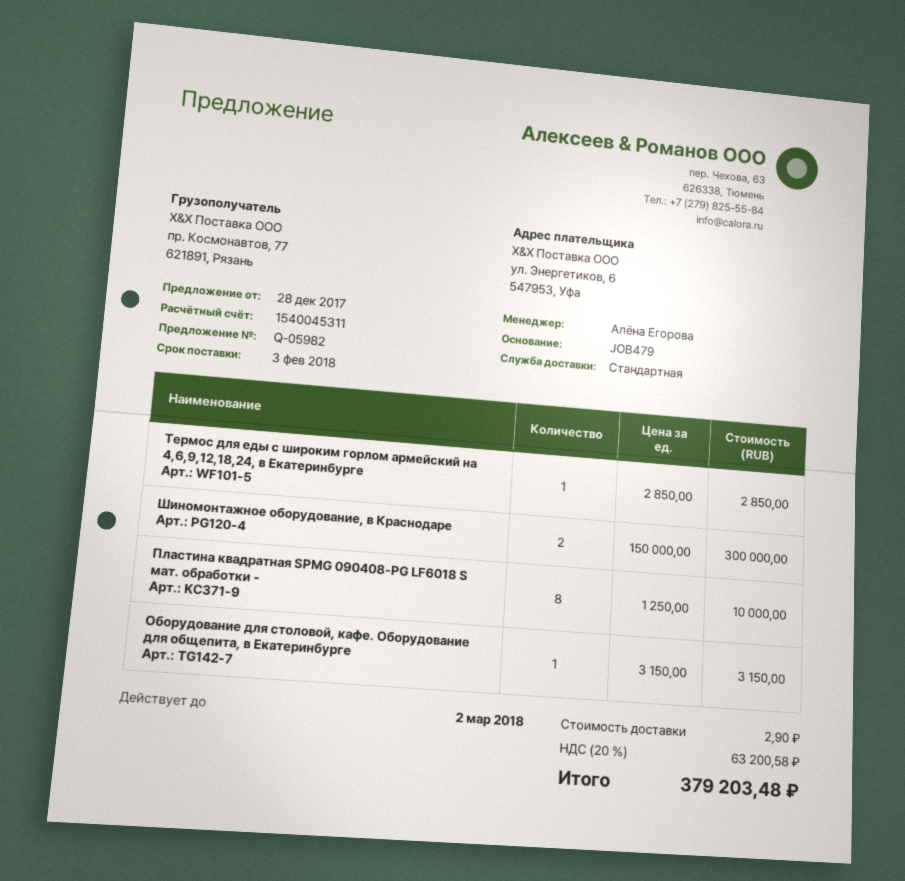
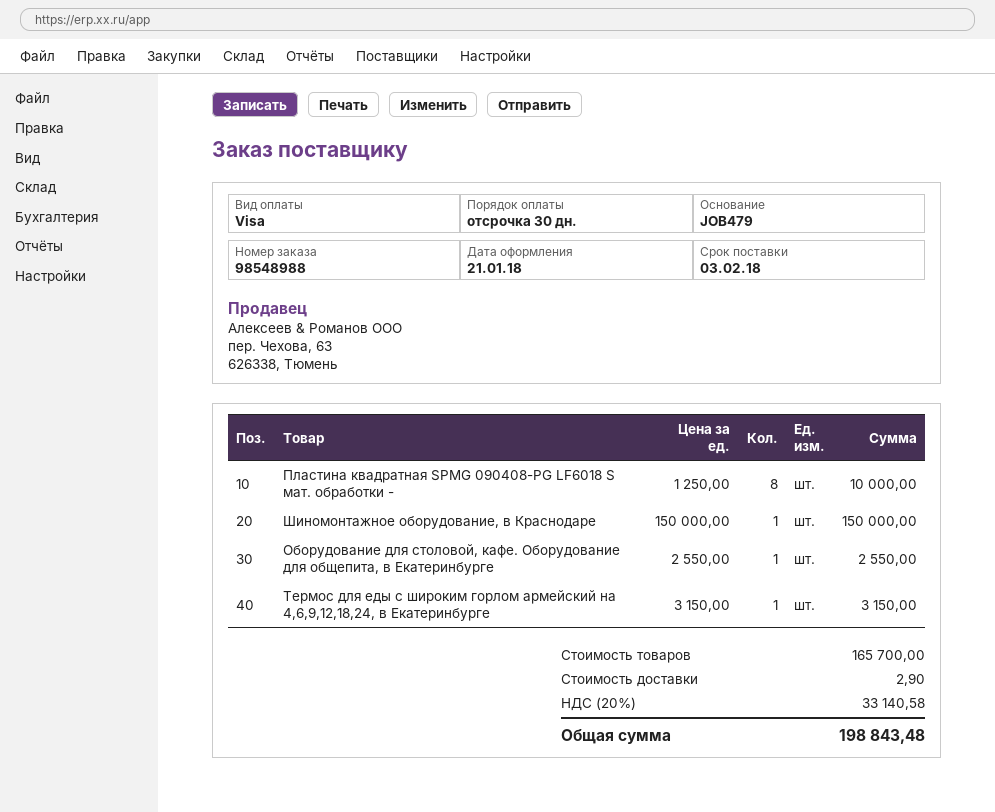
Термос для еды с широким горлом армейский на 4,6,9,12,18,24, в Екатеринбурге: 1 x 2850.00 = 2850.00 -> 1 x 3150.00 = 3150.00
Шиномонтажное оборудование, в Краснодаре: 2 x 150000.00 = 300000.00 -> 1 x 150000.00 = 150000.00
Оборудование для столовой, кафе. Оборудование для общепита, в Екатеринбурге: 1 x 3150.00 = 3150.00 -> 1 x 2550.00 = 2550.00
tax: 20% = 63200.58 -> 20% = 33140.58
total: 379203.48 -> 198843.48

